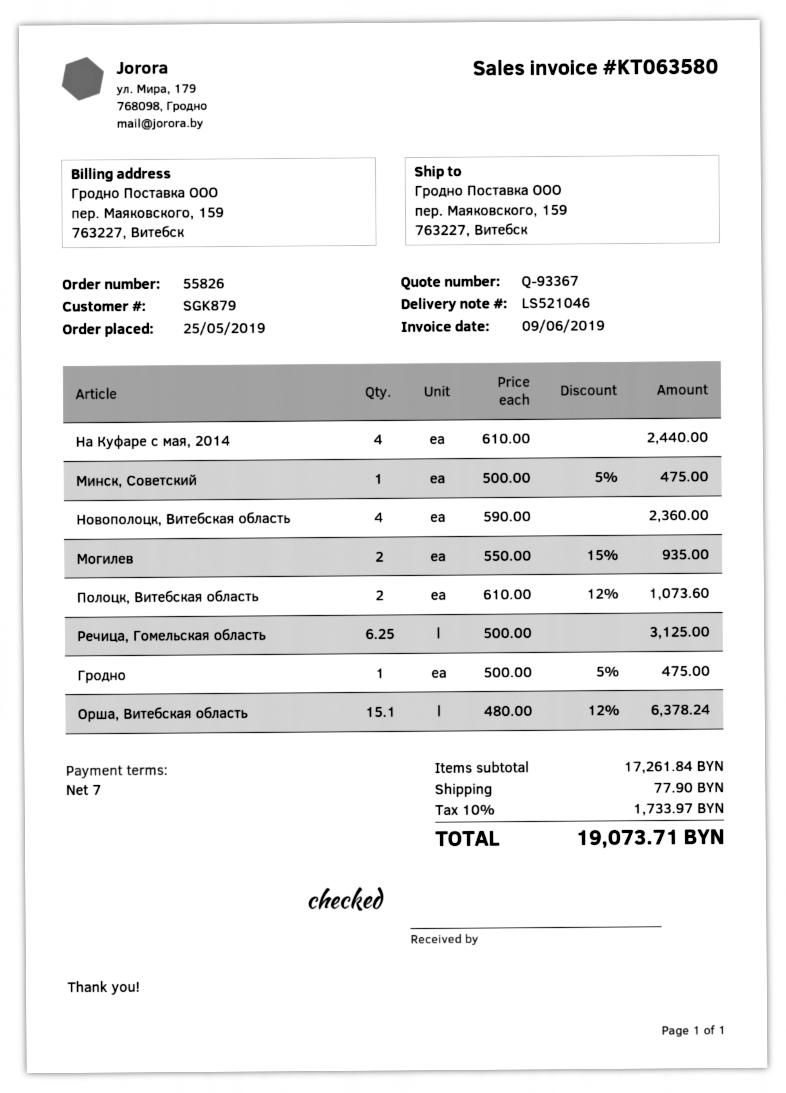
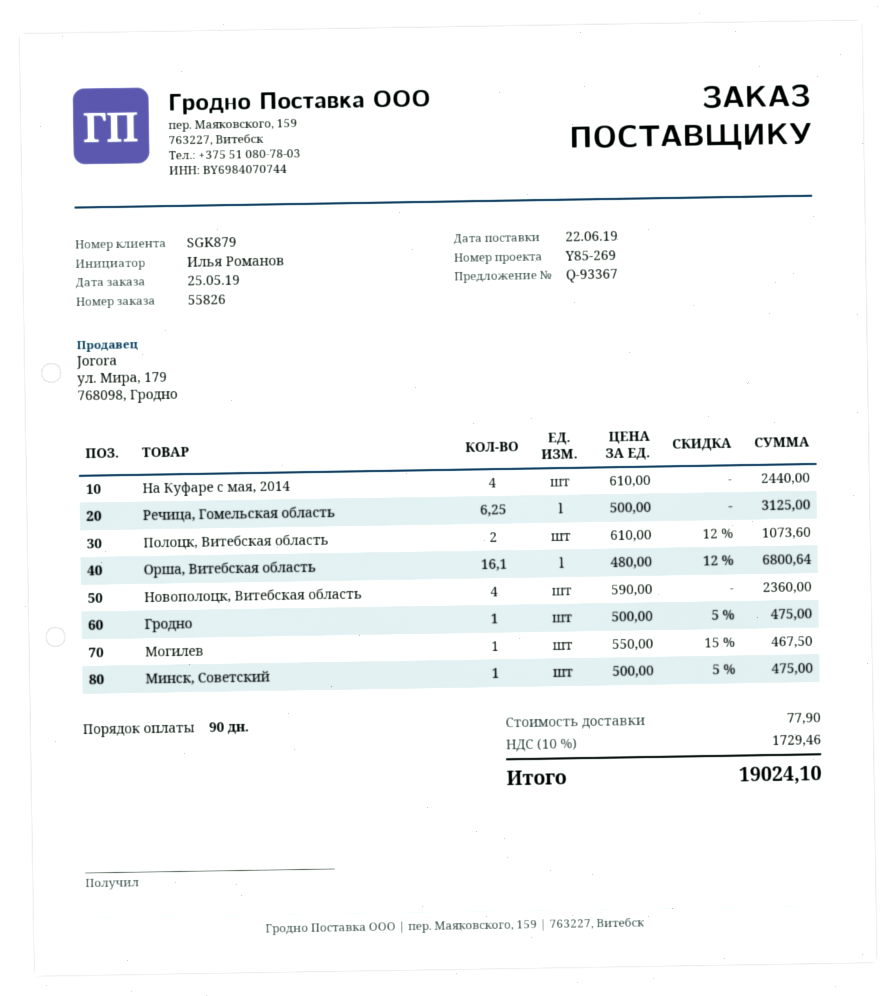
payment terms: 7 days -> 90 days
Могилев: 2 x 550.00 - 15% = 935.00 -> 1 x 550.00 - 15% = 467.50
Орша, Витебская область: 15.1 x 480.00 - 12% = 6378.24 -> 16.1 x 480.00 - 12% = 6800.64
tax: 10% = 1733.97 -> 10% = 1729.46
total: 19073.71 -> 19024.10

